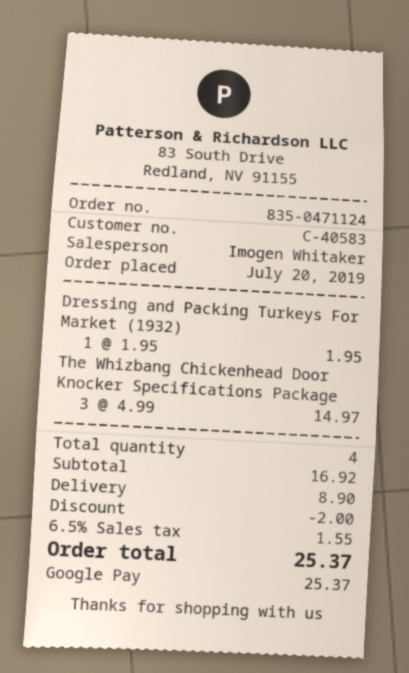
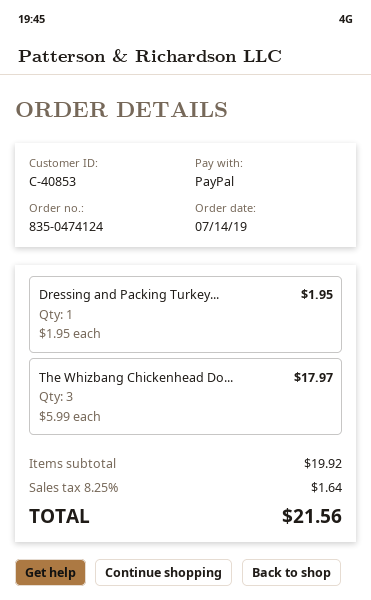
order number: 835-0471124 -> 835-0474124
order date: 2019-07-20 -> 2019-07-14
customer number: C-40583 -> C-40853
payment method: Google Pay -> PayPal
The Whizbang Chickenhead Door Knocker Specifications Package: 3 x 4.99 = 14.97 -> 3 x 5.99 = 17.97
subtotal: 16.92 -> 19.92
discount: 2.00 -> none
shipping: 8.90 -> none
tax: 6.5% = 1.55 -> 8.25% = 1.64
total: 25.37 -> 21.56

